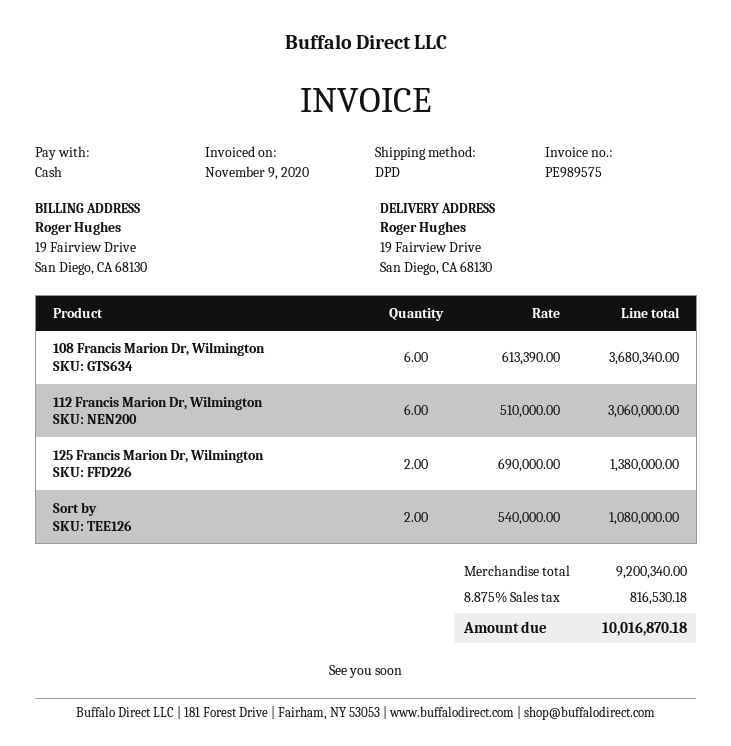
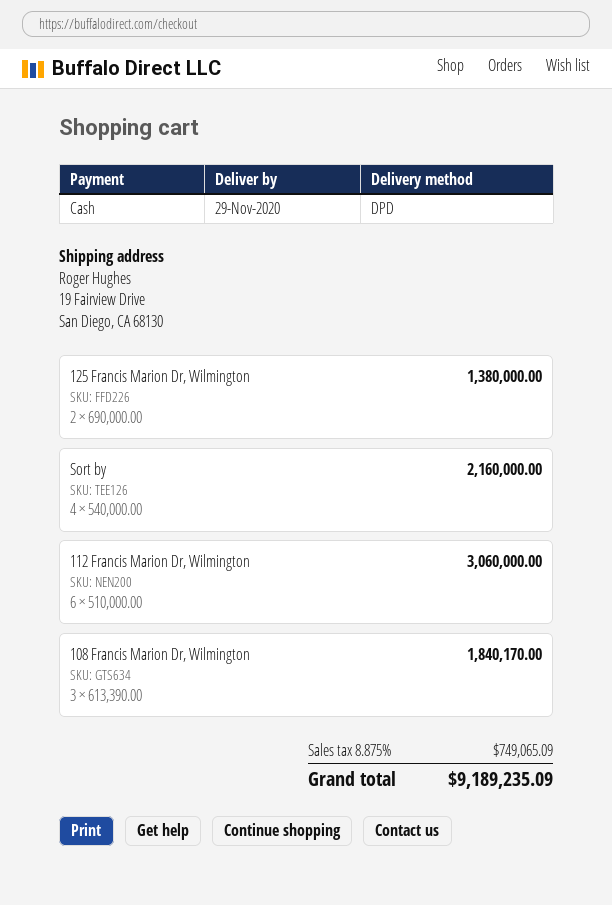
108 Francis Marion Dr, Wilmington: 6 x 613390.00 = 3680340.00 -> 3 x 613390.00 = 1840170.00
Sort by: 2 x 540000.00 = 1080000.00 -> 4 x 540000.00 = 2160000.00
tax: 8.875% = 816530.18 -> 8.875% = 749065.09
total: 10016870.18 -> 9189235.09

